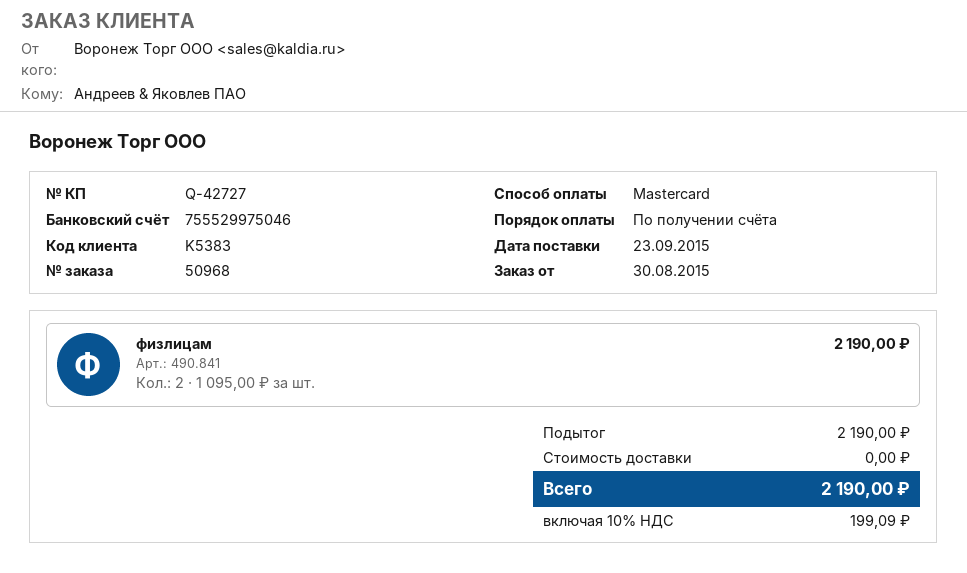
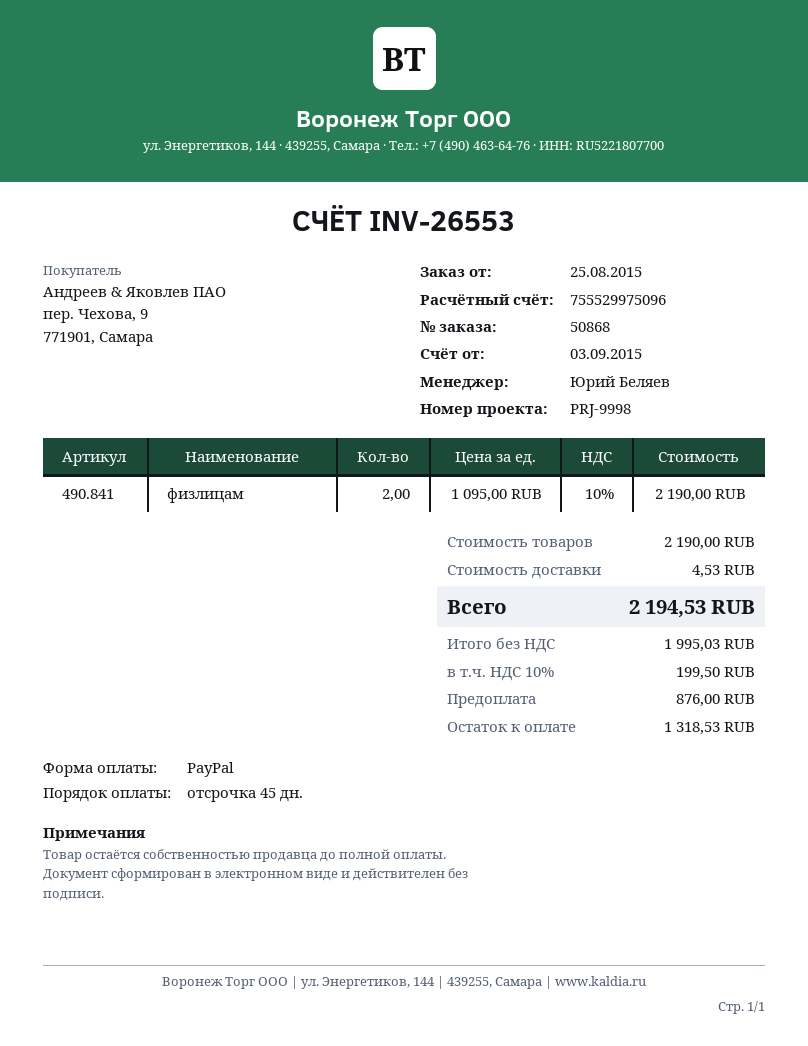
order number: 50968 -> 50868
order date: 2015-08-30 -> 2015-08-25
payment terms: on receipt -> 45 days
payment method: Mastercard -> PayPal
bank account: 755529975046 -> 755529975096
shipping: 0.00 -> 4.53
tax: 10% = 199.09 -> 10% = 199.50
total: 2190.00 -> 2194.53

